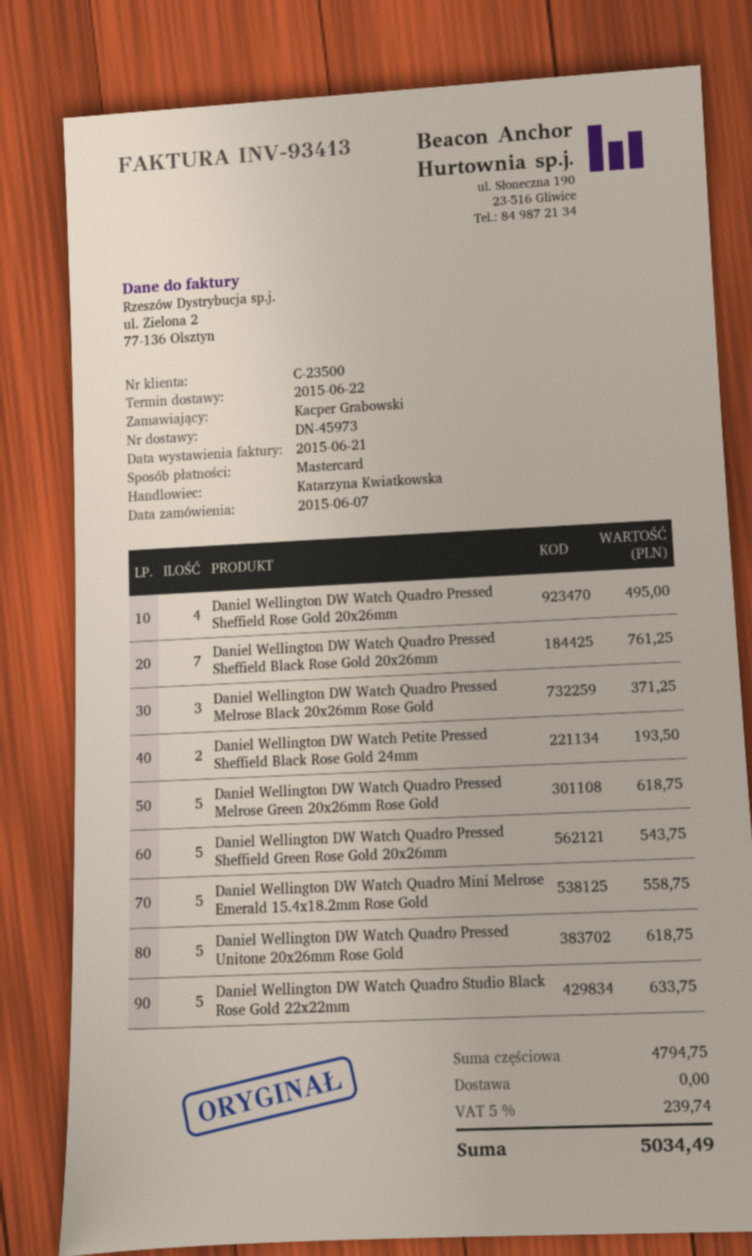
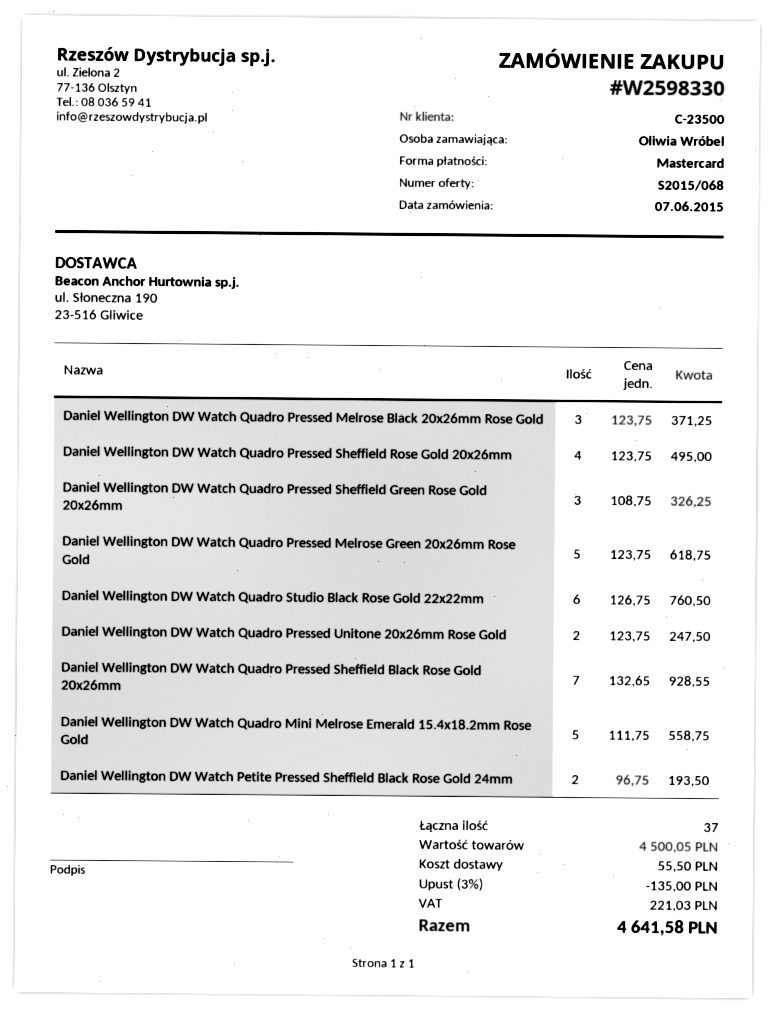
ordered by: Kacper Grabowski -> Oliwia Wróbel
Daniel Wellington DW Watch Quadro Pressed Sheffield Black Rose Gold 20x26mm: 7 for 761.25 -> 7 for 928.55
Daniel Wellington DW Watch Quadro Pressed Sheffield Green Rose Gold 20x26mm: 5 for 543.75 -> 3 for 326.25
Daniel Wellington DW Watch Quadro Pressed Unitone 20x26mm Rose Gold: 5 for 618.75 -> 2 for 247.50
Daniel Wellington DW Watch Quadro Studio Black Rose Gold 22x22mm: 5 for 633.75 -> 6 for 760.50
subtotal: 4794.75 -> 4500.05
discount: none -> 3% = 135.00
shipping: 0.00 -> 55.50
tax: 239.74 -> 221.03
total: 5034.49 -> 4641.58

